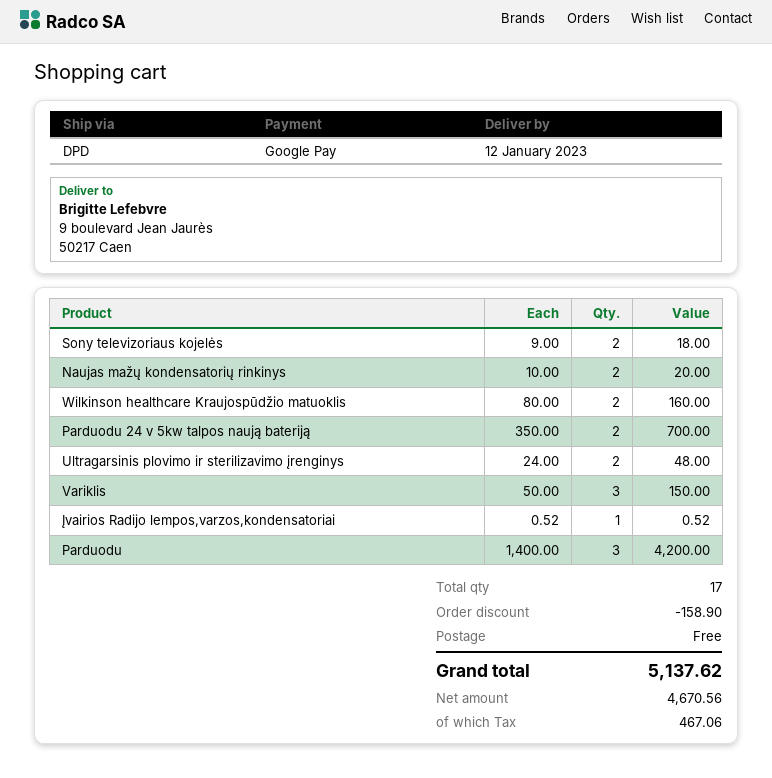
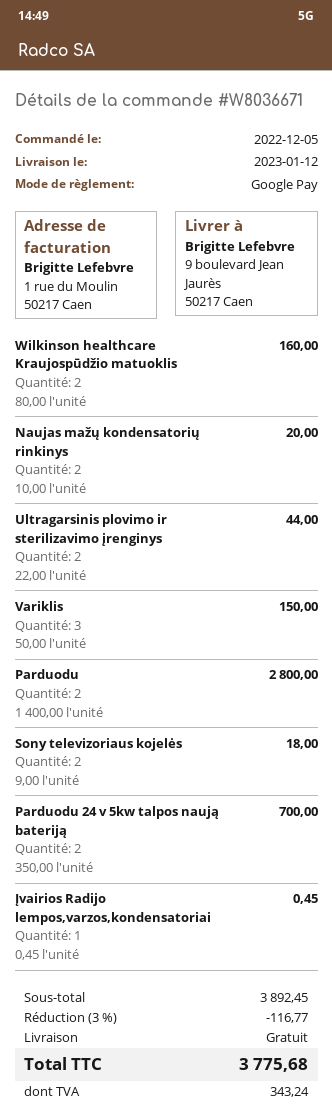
Ultragarsinis plovimo ir sterilizavimo įrenginys: 2 x 24.00 = 48.00 -> 2 x 22.00 = 44.00
Įvairios Radijo lempos,varzos,kondensatoriai: 1 x 0.52 = 0.52 -> 1 x 0.45 = 0.45
Parduodu: 3 x 1400.00 = 4200.00 -> 2 x 1400.00 = 2800.00
discount: 158.90 -> 116.77
tax: 467.06 -> 343.24
total: 5137.62 -> 3775.68

